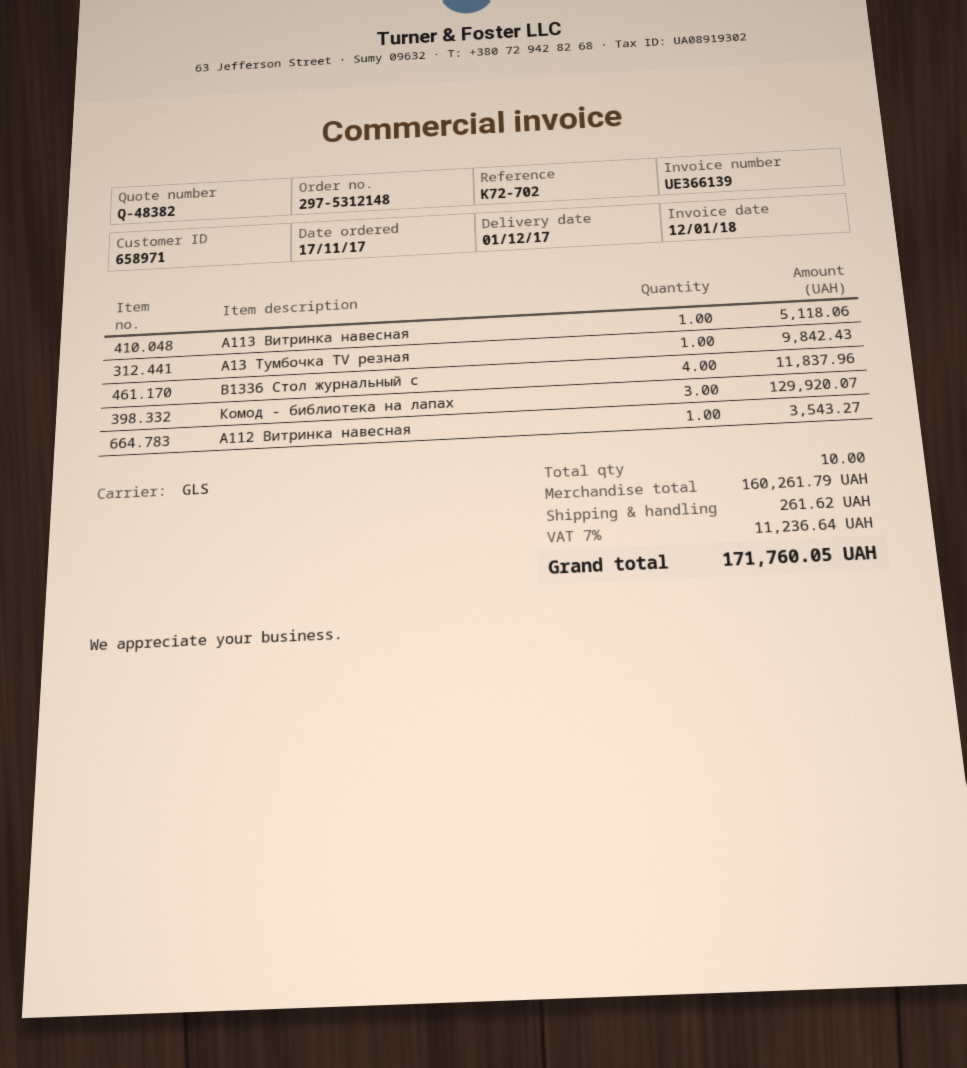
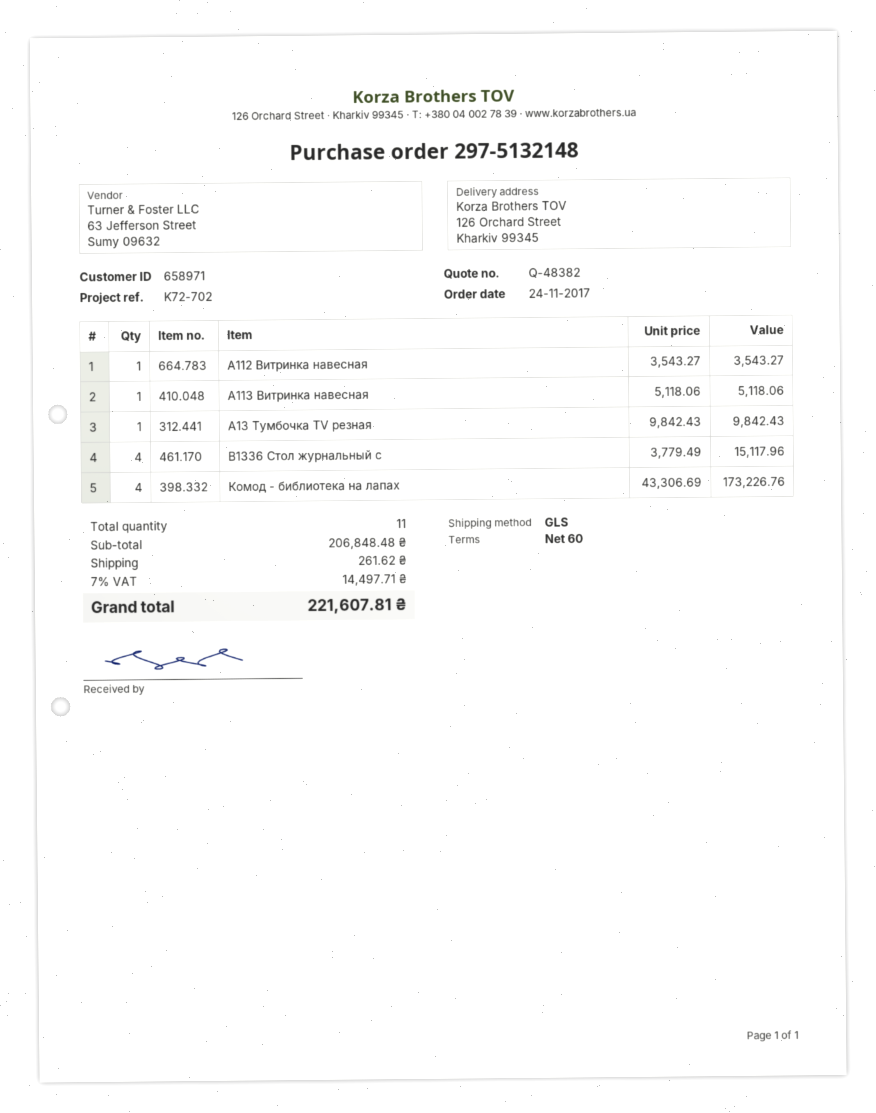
order number: 297-5312148 -> 297-5132148
order date: 2017-11-17 -> 2017-11-24
В1336 Стол журнальный с: 4 for 11837.96 -> 4 for 15117.96
Комод - библиотека на лапах: 3 for 129920.07 -> 4 for 173226.76
total quantity: 10 -> 11
subtotal: 160261.79 -> 206848.48
tax: 7% = 11236.64 -> 7% = 14497.71
total: 171760.05 -> 221607.81

